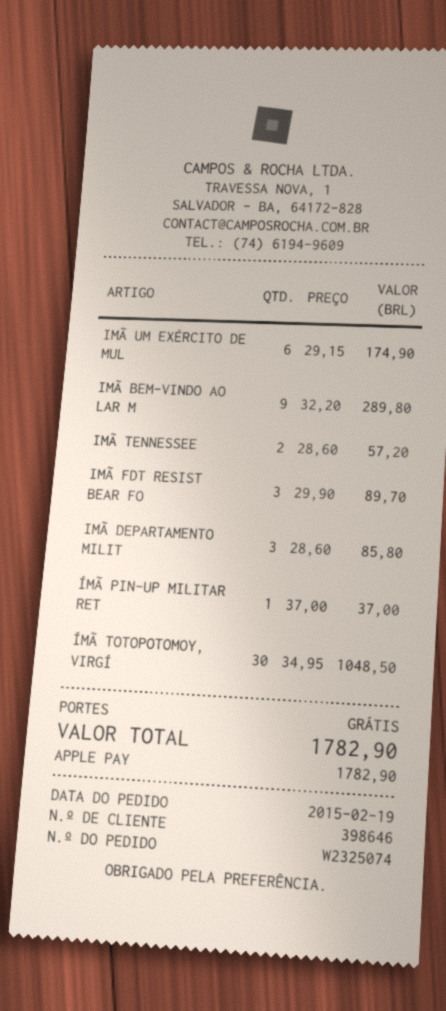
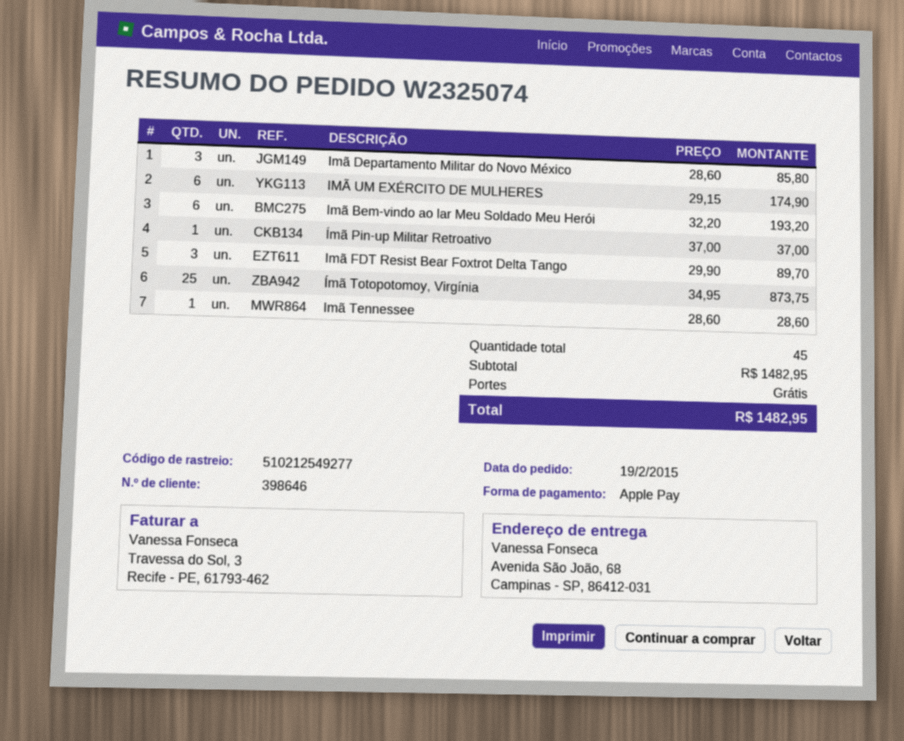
IMÃ BEM-VINDO AO LAR M: 9 x 32.20 = 289.80 -> 6 x 32.20 = 193.20
IMÃ TENNESSEE: 2 x 28.60 = 57.20 -> 1 x 28.60 = 28.60
ÍMÃ TOTOPOTOMOY, VIRGÍ: 30 x 34.95 = 1048.50 -> 25 x 34.95 = 873.75
total: 1782.90 -> 1482.95

